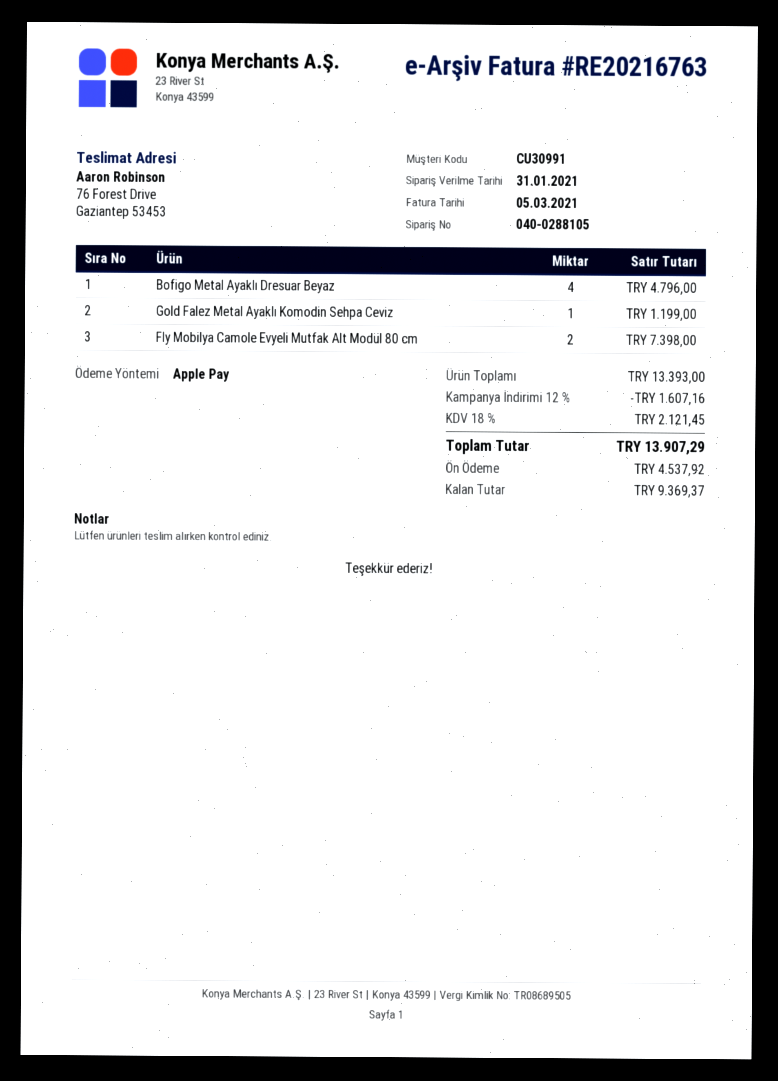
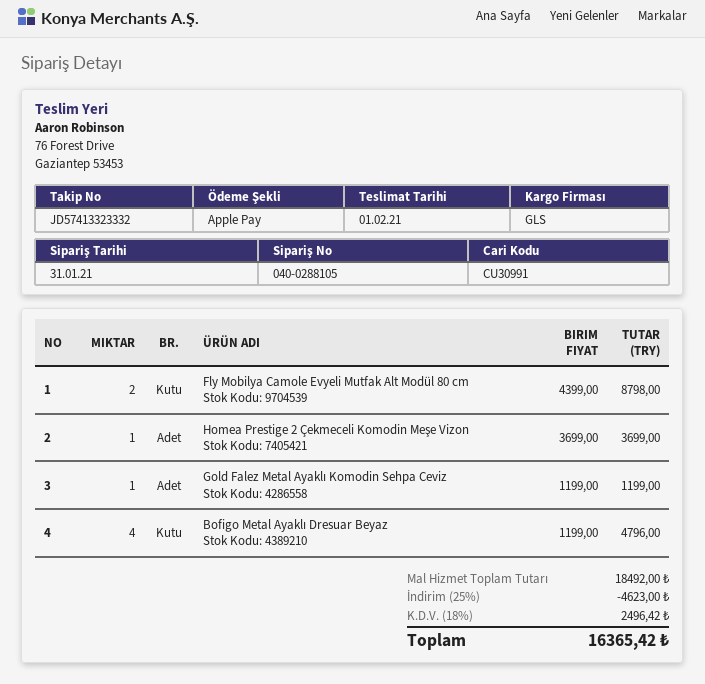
Fly Mobilya Camole Evyeli Mutfak Alt Modül 80 cm: 2 for 7398.00 -> 2 for 8798.00
Homea Prestige 2 Çekmeceli Komodin Meşe Vizon: none -> 1 for 3699.00
subtotal: 13393.00 -> 18492.00
discount: 12% = 1607.16 -> 25% = 4623.00
tax: 18% = 2121.45 -> 18% = 2496.42
total: 13907.29 -> 16365.42

